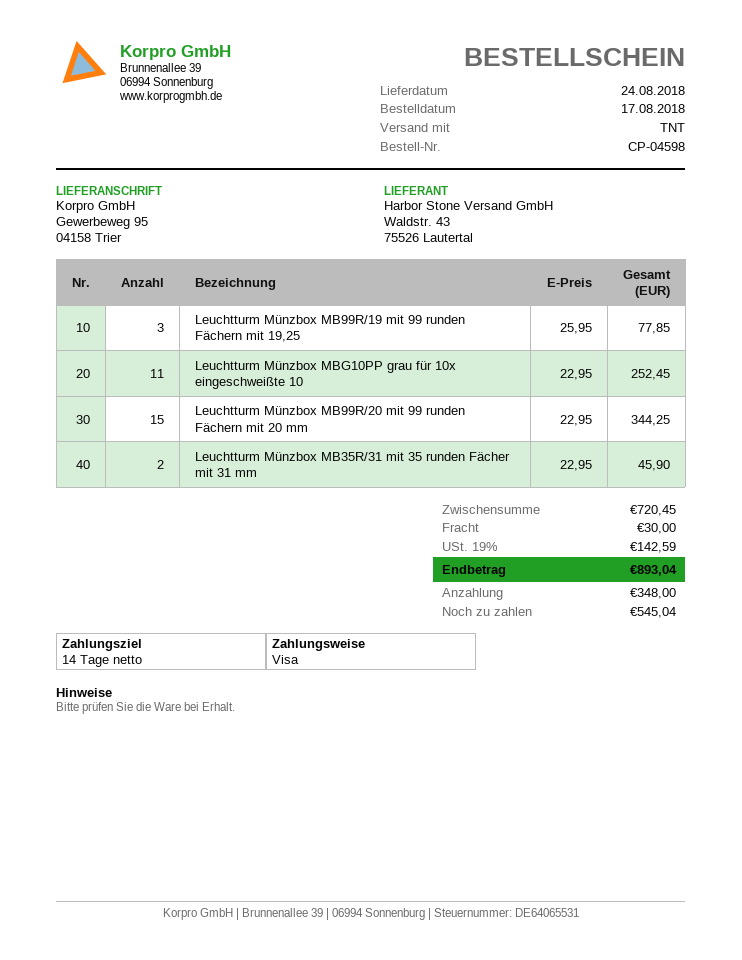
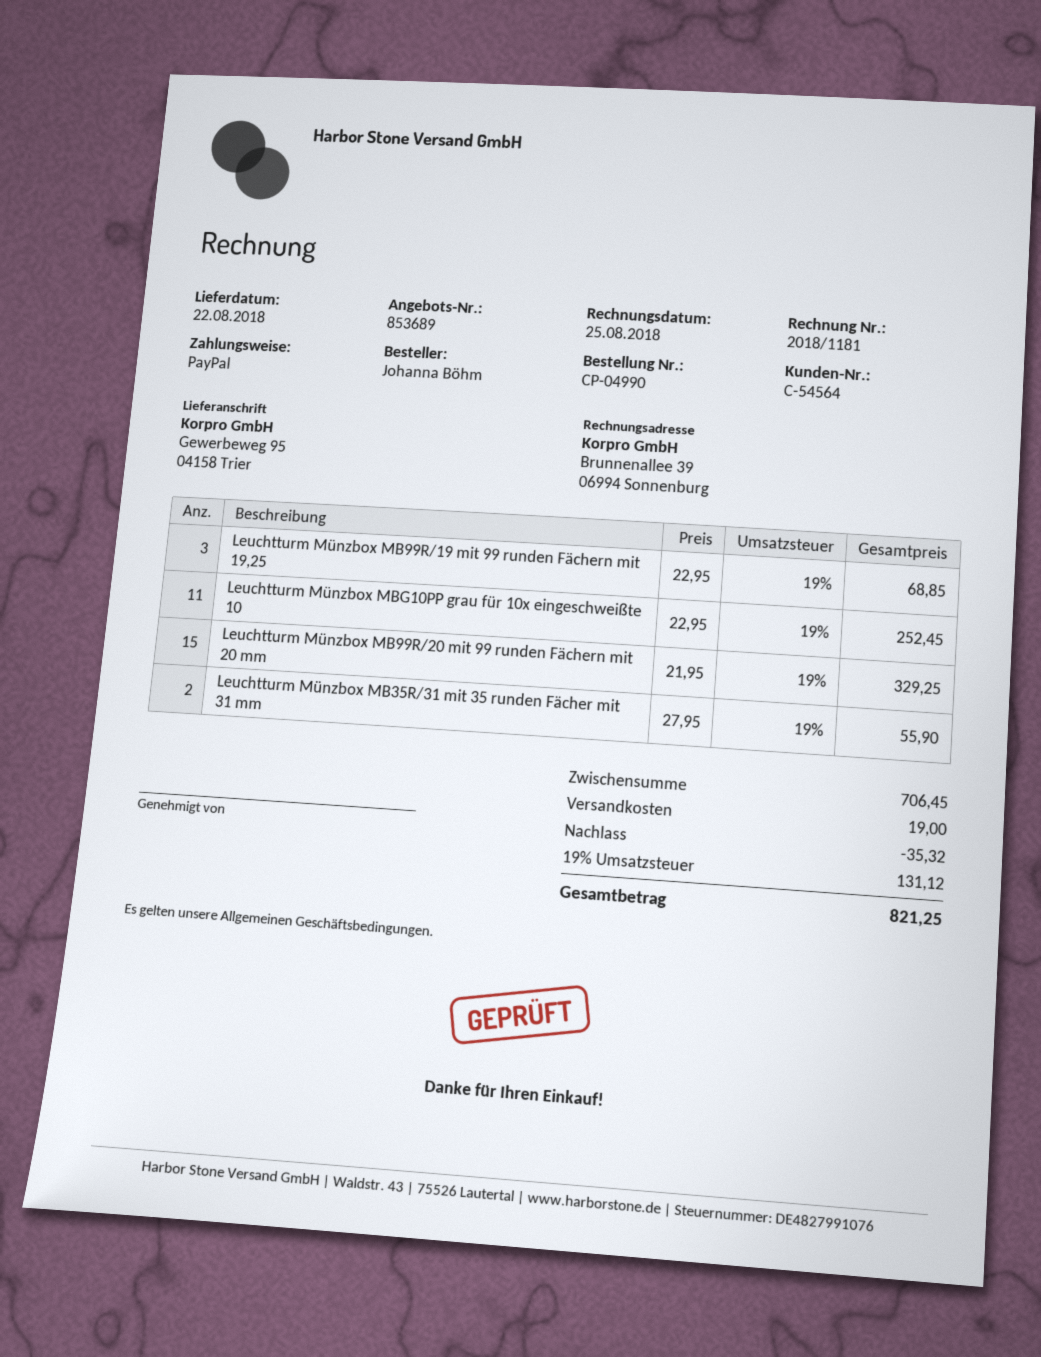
order number: CP-04598 -> CP-04990
delivery date: 2018-08-24 -> 2018-08-22
payment method: Visa -> PayPal
Leuchtturm Münzbox MB99R/19 mit 99 runden Fächern mit 19,25: 3 x 25.95 = 77.85 -> 3 x 22.95 = 68.85
Leuchtturm Münzbox MB99R/20 mit 99 runden Fächern mit 20 mm: 15 x 22.95 = 344.25 -> 15 x 21.95 = 329.25
Leuchtturm Münzbox MB35R/31 mit 35 runden Fächer mit 31 mm: 2 x 22.95 = 45.90 -> 2 x 27.95 = 55.90
subtotal: 720.45 -> 706.45
discount: none -> 35.32
shipping: 30.00 -> 19.00
tax: 19% = 142.59 -> 19% = 131.12
total: 893.04 -> 821.25

